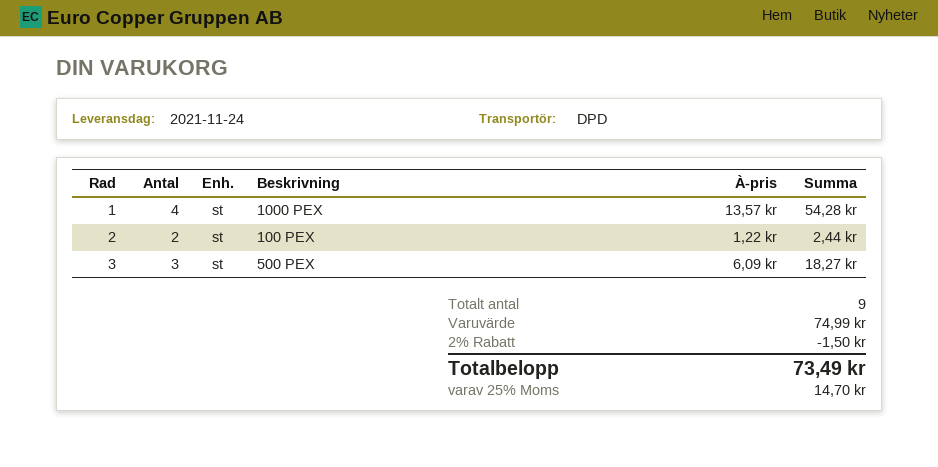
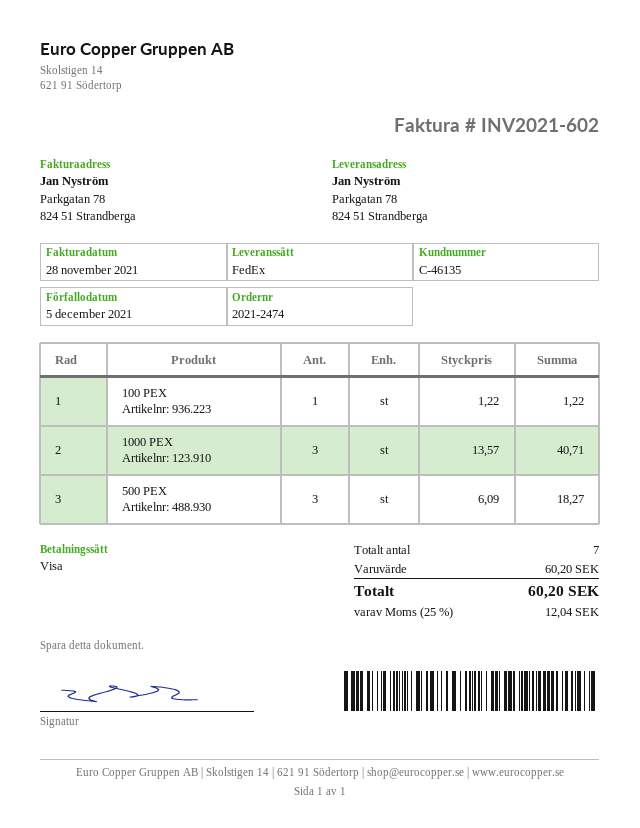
shipping method: DPD -> FedEx
1000 PEX: 4 x 13.57 = 54.28 -> 3 x 13.57 = 40.71
100 PEX: 2 x 1.22 = 2.44 -> 1 x 1.22 = 1.22
total quantity: 9 -> 7
subtotal: 74.99 -> 60.20
discount: 2% = 1.50 -> none
tax: 25% = 14.70 -> 25% = 12.04
total: 73.49 -> 60.20

